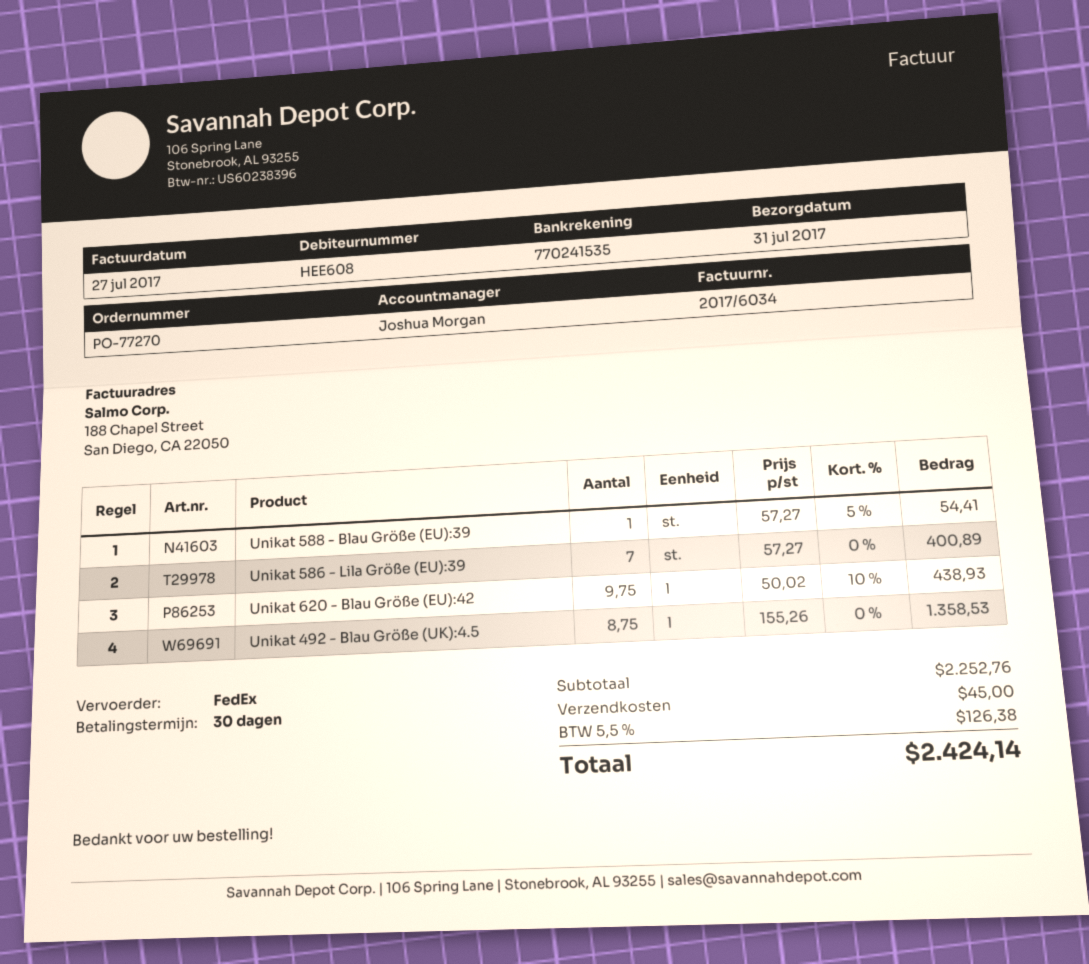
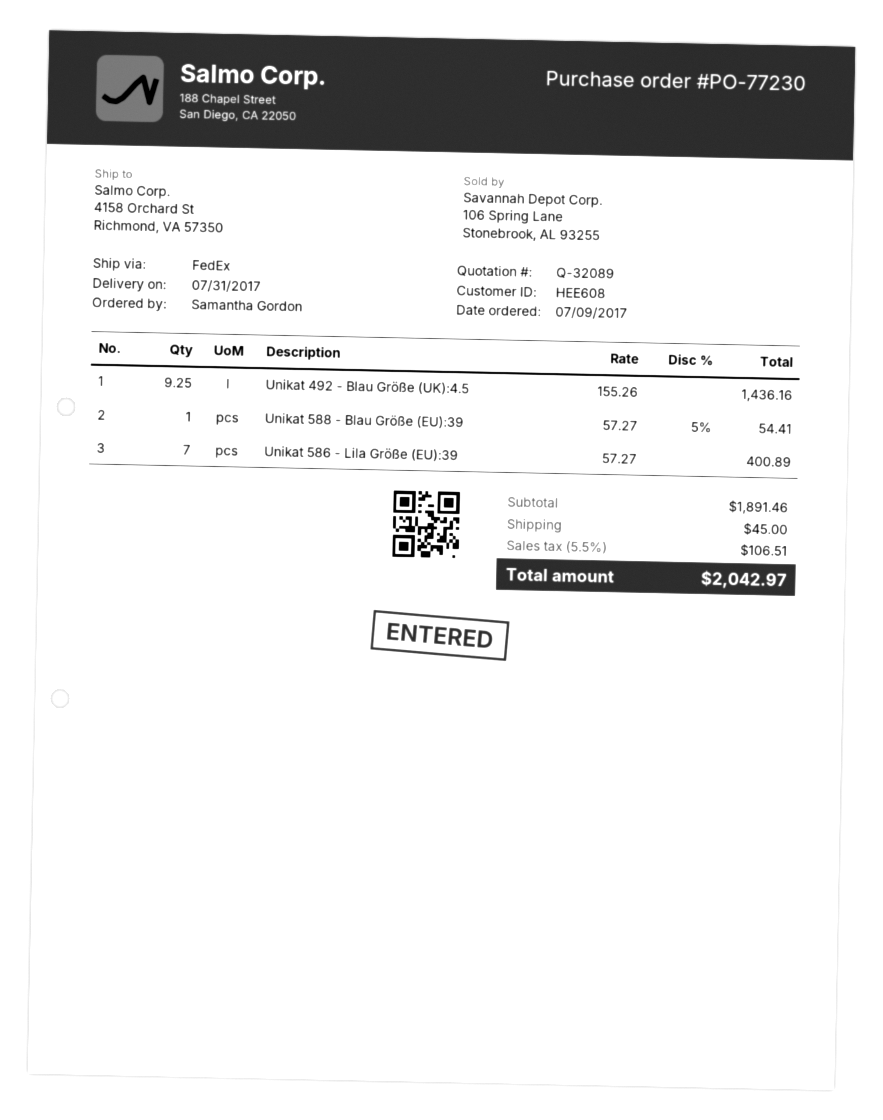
order number: PO-77270 -> PO-77230
Unikat 620 - Blau Größe (EU):42: 9.75 x 50.02 - 10% = 438.93 -> none
Unikat 492 - Blau Größe (UK):4.5: 8.75 x 155.26 = 1358.53 -> 9.25 x 155.26 = 1436.16
subtotal: 2252.76 -> 1891.46
tax: 5.5% = 126.38 -> 5.5% = 106.51
total: 2424.14 -> 2042.97

